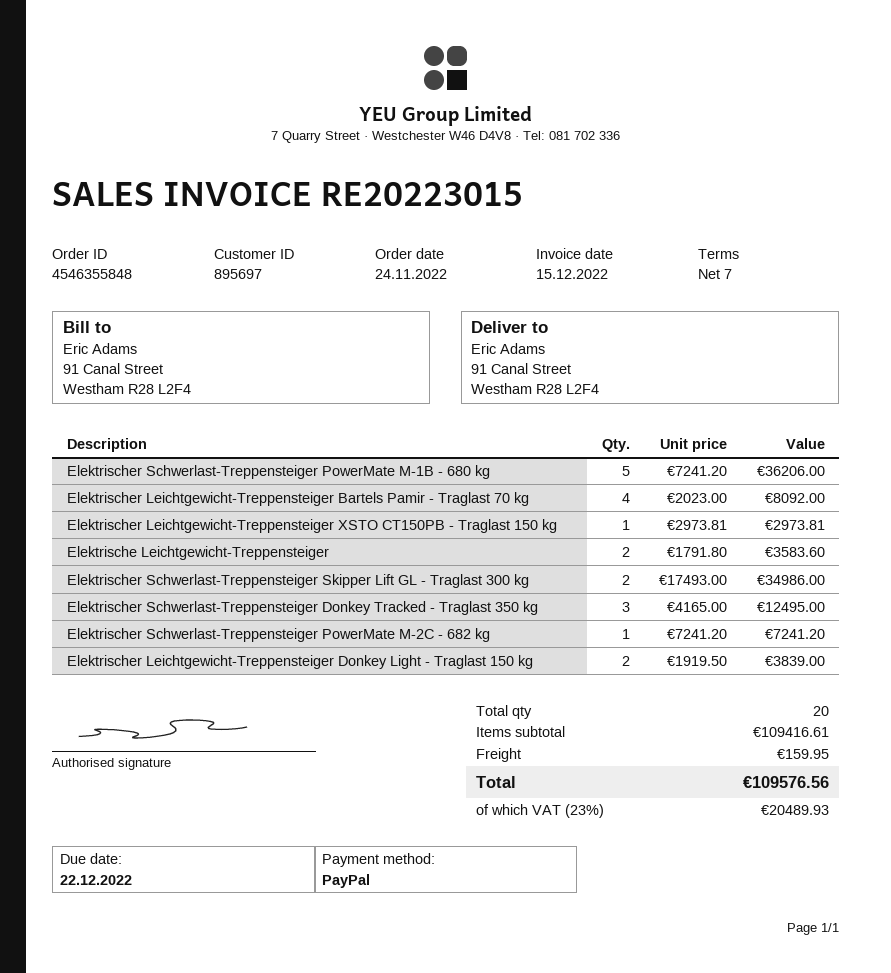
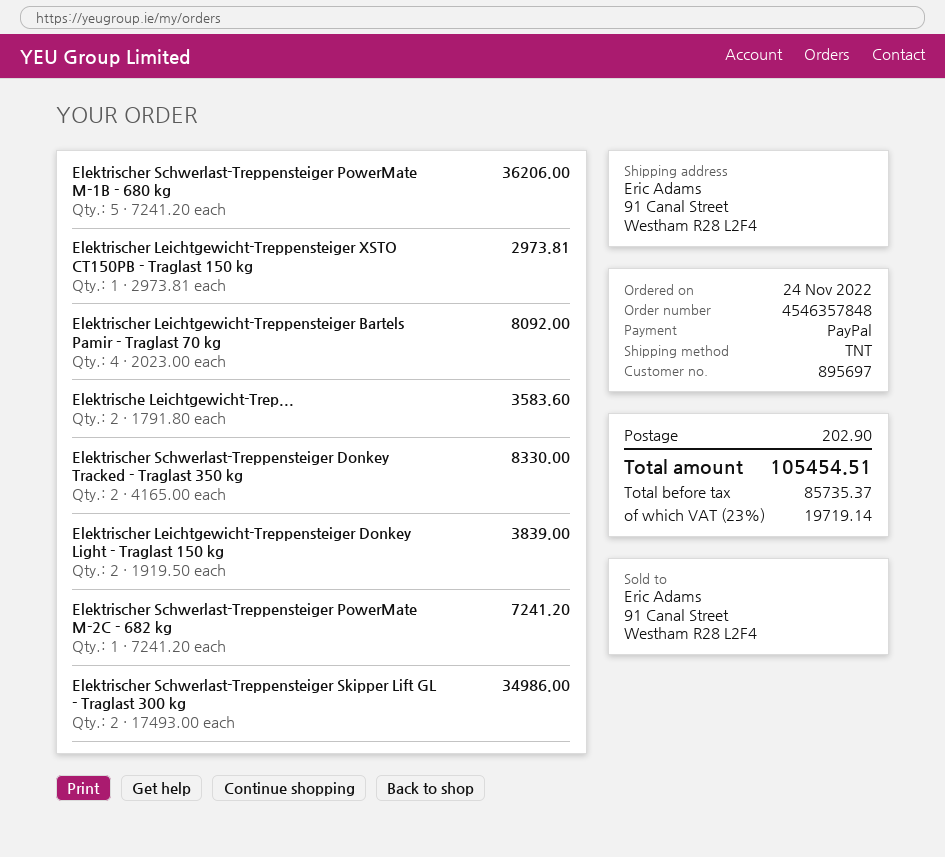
order number: 4546355848 -> 4546357848
Elektrischer Schwerlast-Treppensteiger Donkey Tracked - Traglast 350 kg: 3 x 4165.00 = 12495.00 -> 2 x 4165.00 = 8330.00
shipping: 159.95 -> 202.90
tax: 23% = 20489.93 -> 23% = 19719.14
total: 109576.56 -> 105454.51

